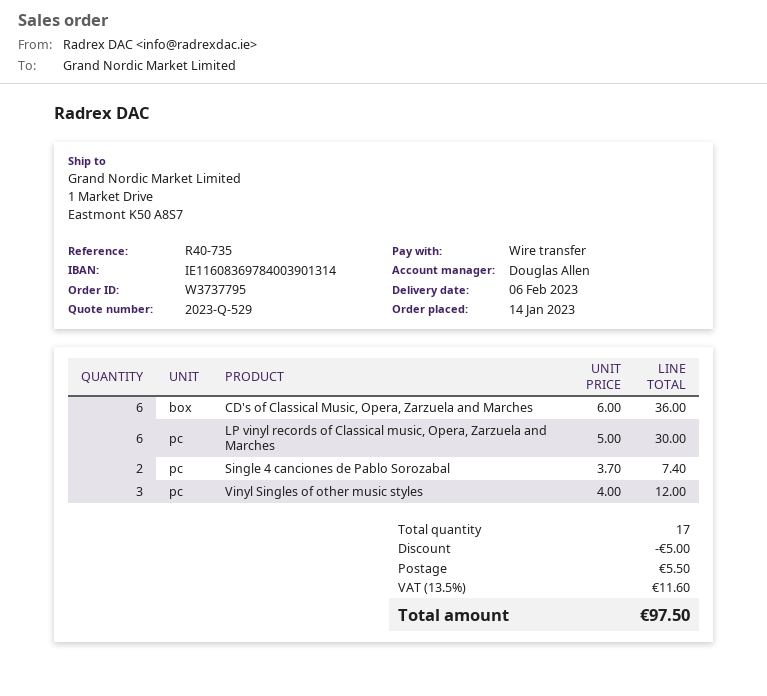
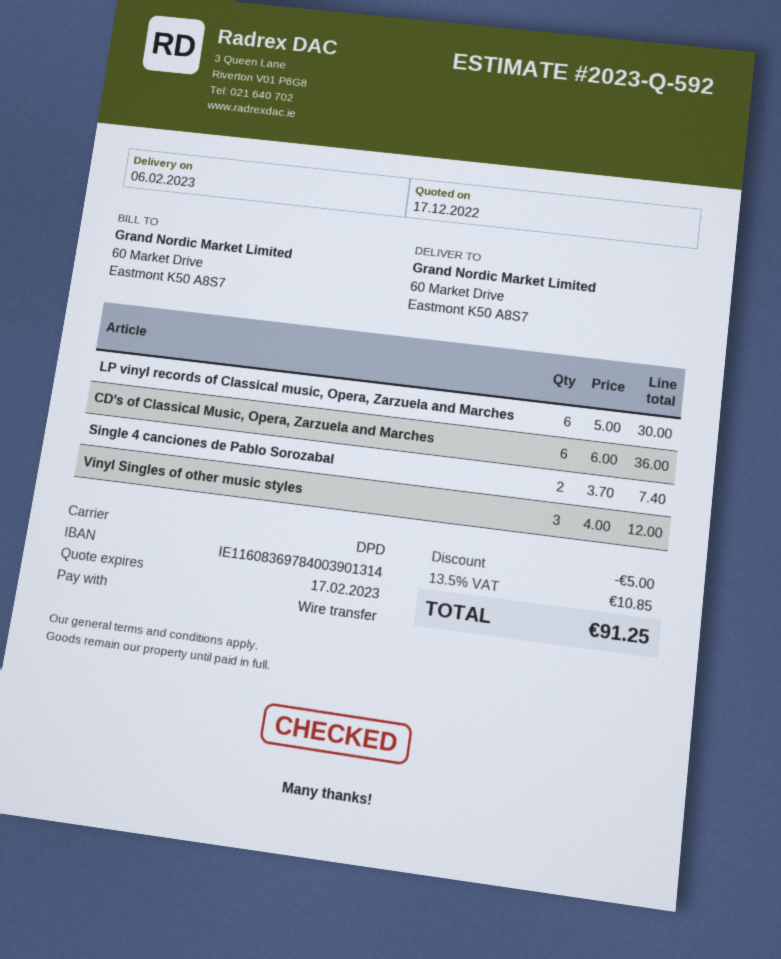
quote number: 2023-Q-529 -> 2023-Q-592
ship to: 1 Market Drive, Eastmont K50 A8S7 -> 60 Market Drive, Eastmont K50 A8S7
shipping: 5.50 -> none
tax: 13.5% = 11.60 -> 13.5% = 10.85
total: 97.50 -> 91.25

